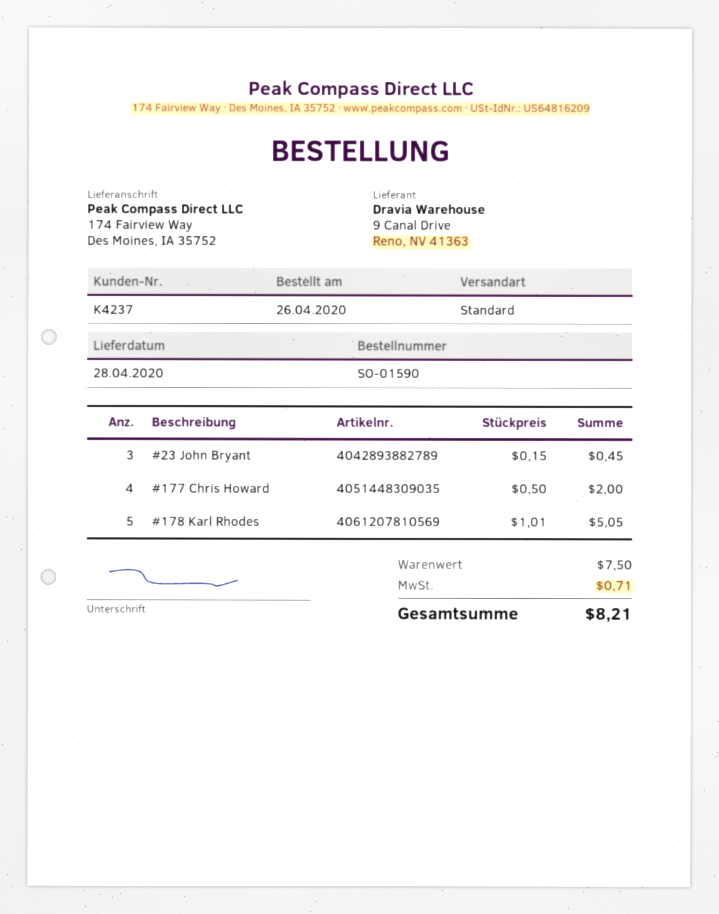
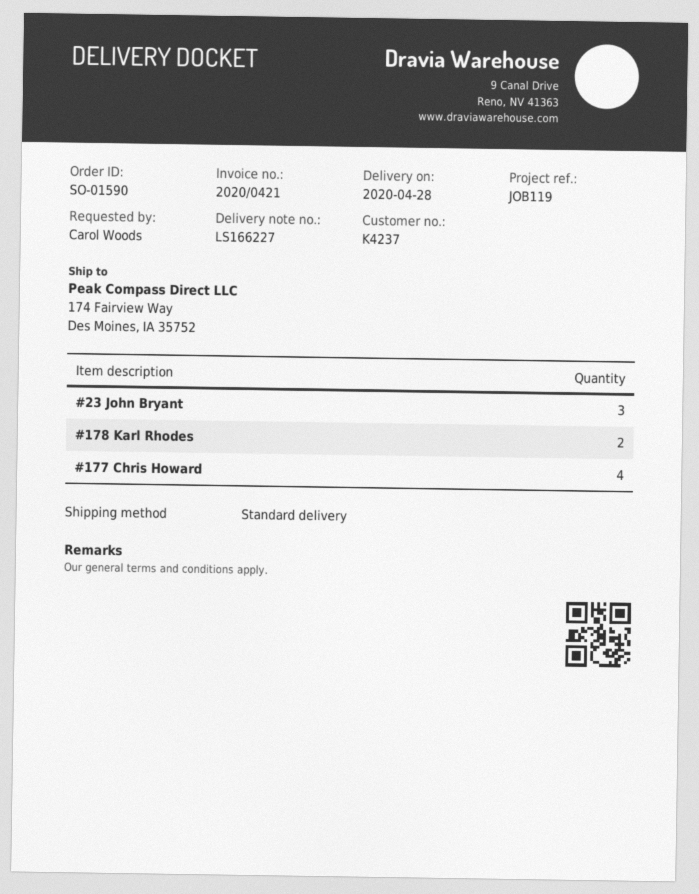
#178 Karl Rhodes: 5 -> 2

